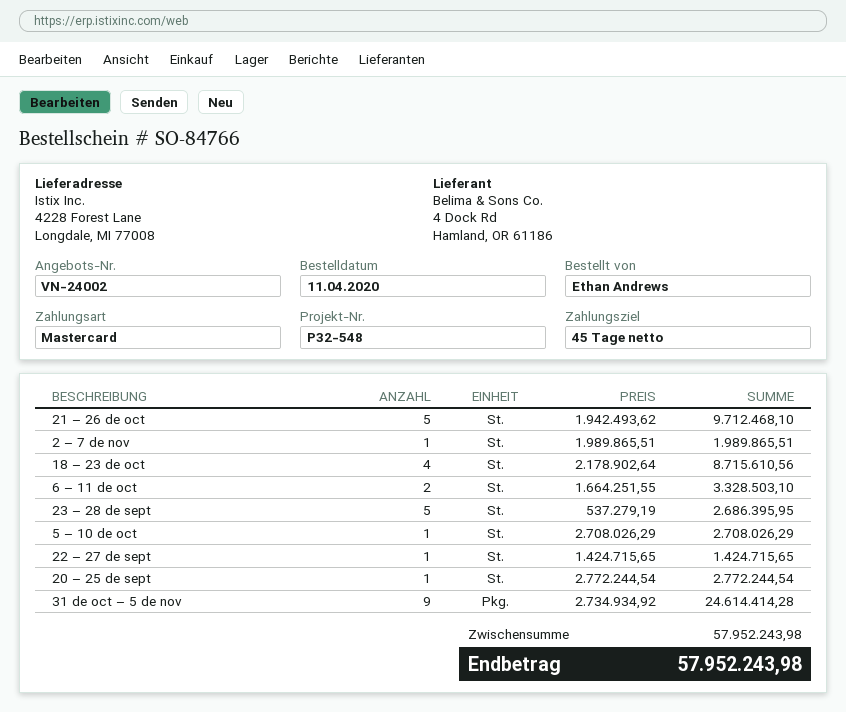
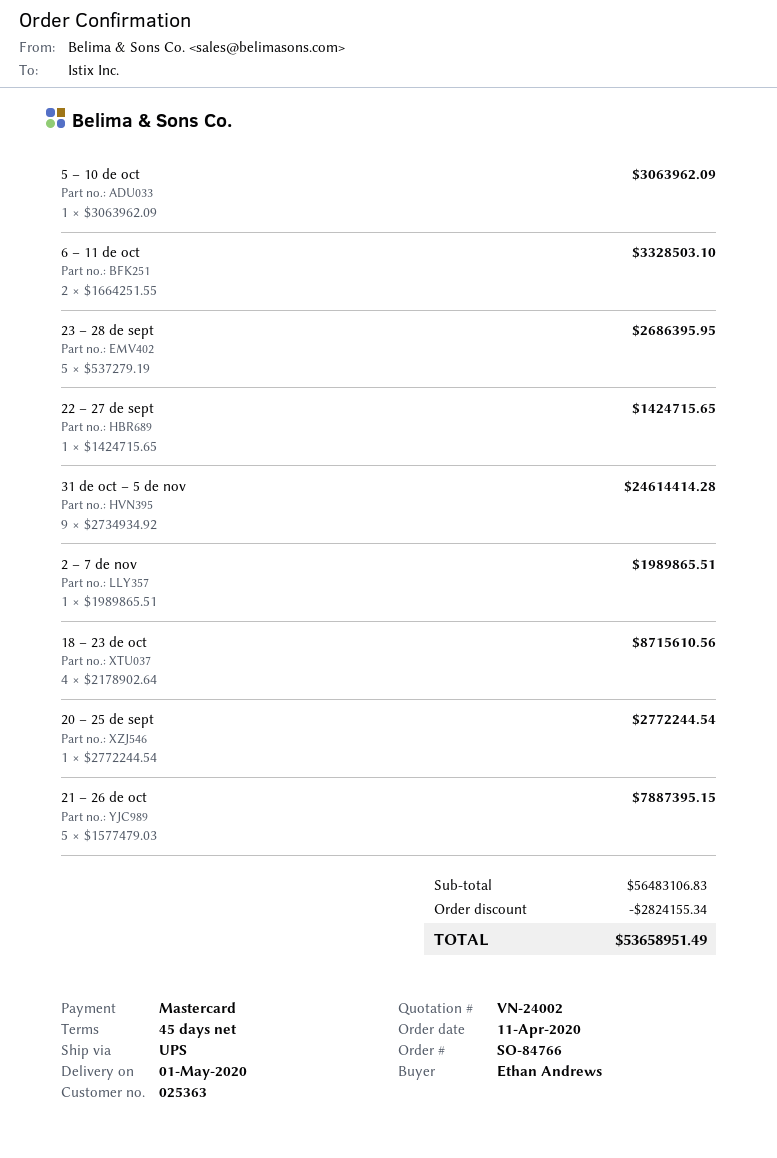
21 – 26 de oct: 5 x 1942493.62 = 9712468.10 -> 5 x 1577479.03 = 7887395.15
5 – 10 de oct: 1 x 2708026.29 = 2708026.29 -> 1 x 3063962.09 = 3063962.09
subtotal: 57952243.98 -> 56483106.83
discount: none -> 2824155.34
total: 57952243.98 -> 53658951.49

